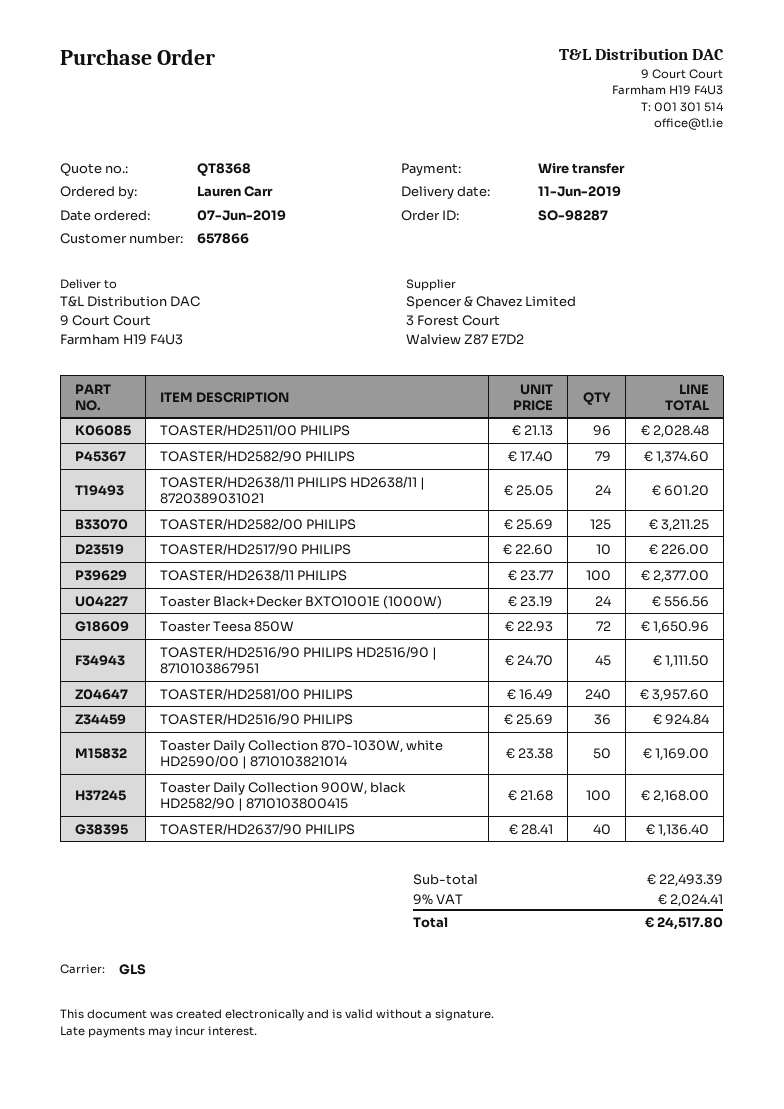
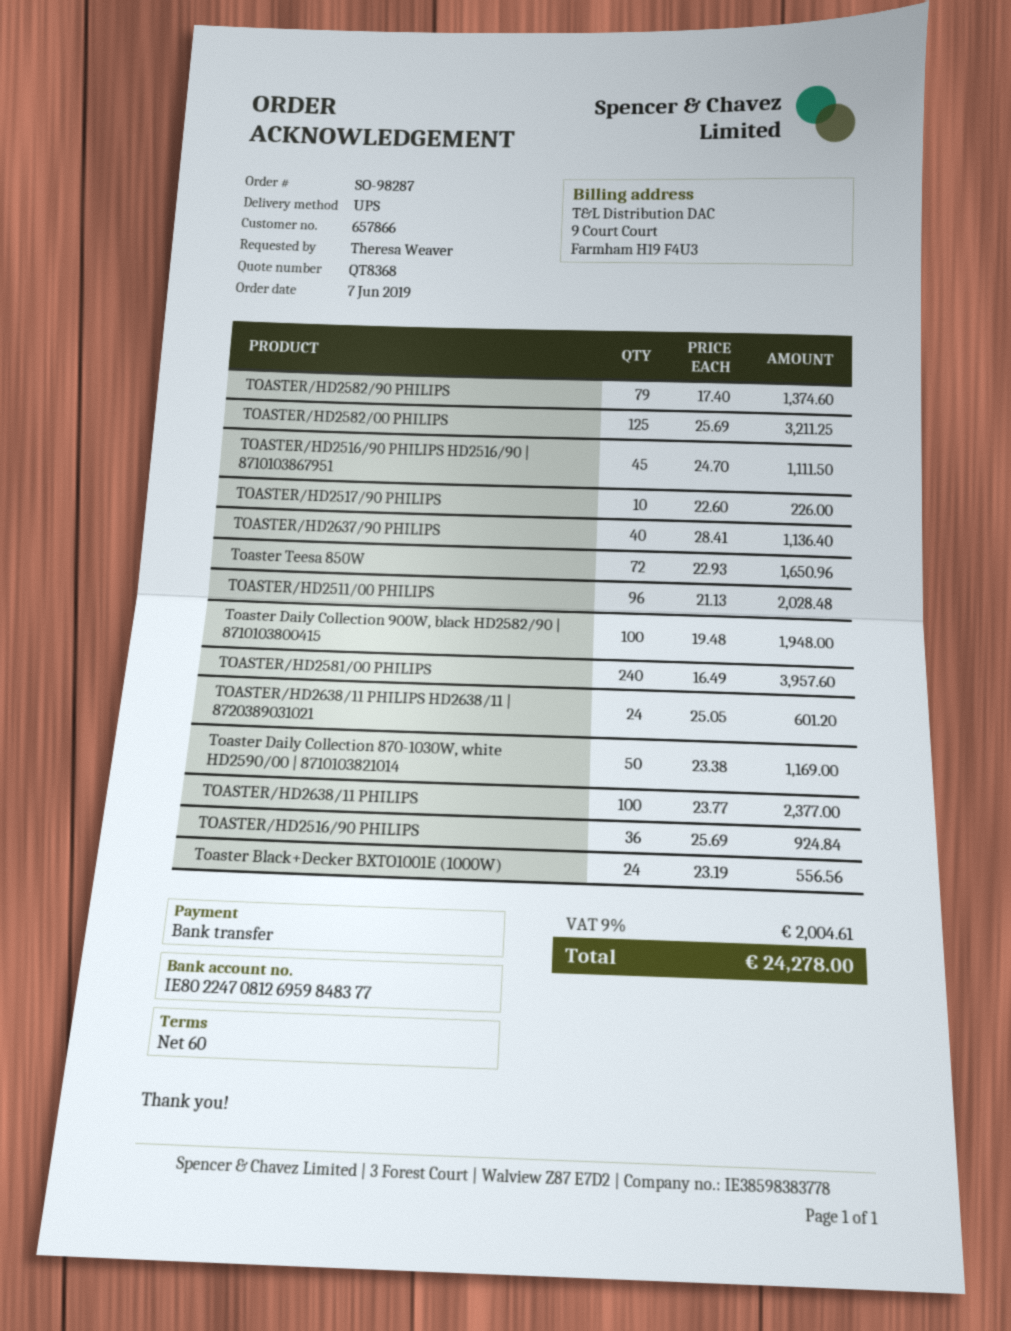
ordered by: Lauren Carr -> Theresa Weaver
shipping method: GLS -> UPS
Toaster Daily Collection 900W, black HD2582/90 | 8710103800415: 100 x 21.68 = 2168.00 -> 100 x 19.48 = 1948.00
tax: 9% = 2024.41 -> 9% = 2004.61
total: 24517.80 -> 24278.00

